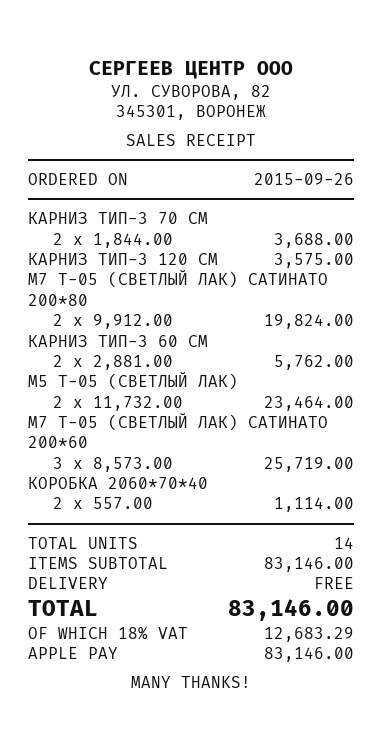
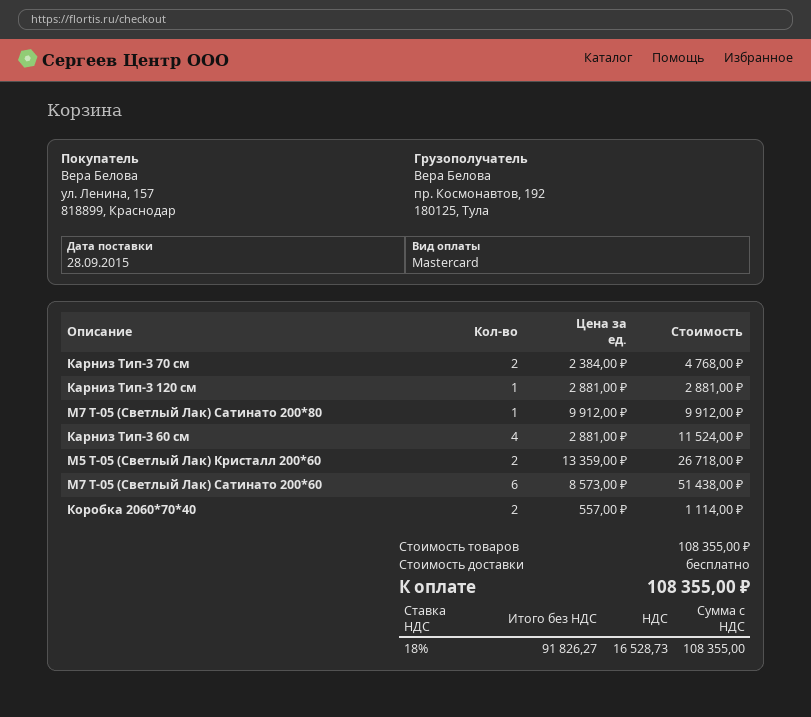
payment method: Apple Pay -> Mastercard
КАРНИЗ ТИП-3 70 СМ: 2 x 1844.00 = 3688.00 -> 2 x 2384.00 = 4768.00
КАРНИЗ ТИП-3 120 СМ: 1 x 3575.00 = 3575.00 -> 1 x 2881.00 = 2881.00
М7 Т-05 (СВЕТЛЫЙ ЛАК) САТИНАТО 200*80: 2 x 9912.00 = 19824.00 -> 1 x 9912.00 = 9912.00
КАРНИЗ ТИП-3 60 СМ: 2 x 2881.00 = 5762.00 -> 4 x 2881.00 = 11524.00
М5 Т-05 (СВЕТЛЫЙ ЛАК): 2 x 11732.00 = 23464.00 -> 2 x 13359.00 = 26718.00
М7 Т-05 (СВЕТЛЫЙ ЛАК) САТИНАТО 200*60: 3 x 8573.00 = 25719.00 -> 6 x 8573.00 = 51438.00
subtotal: 83146.00 -> 108355.00
tax: 18% = 12683.29 -> 18% = 16528.73
total: 83146.00 -> 108355.00

